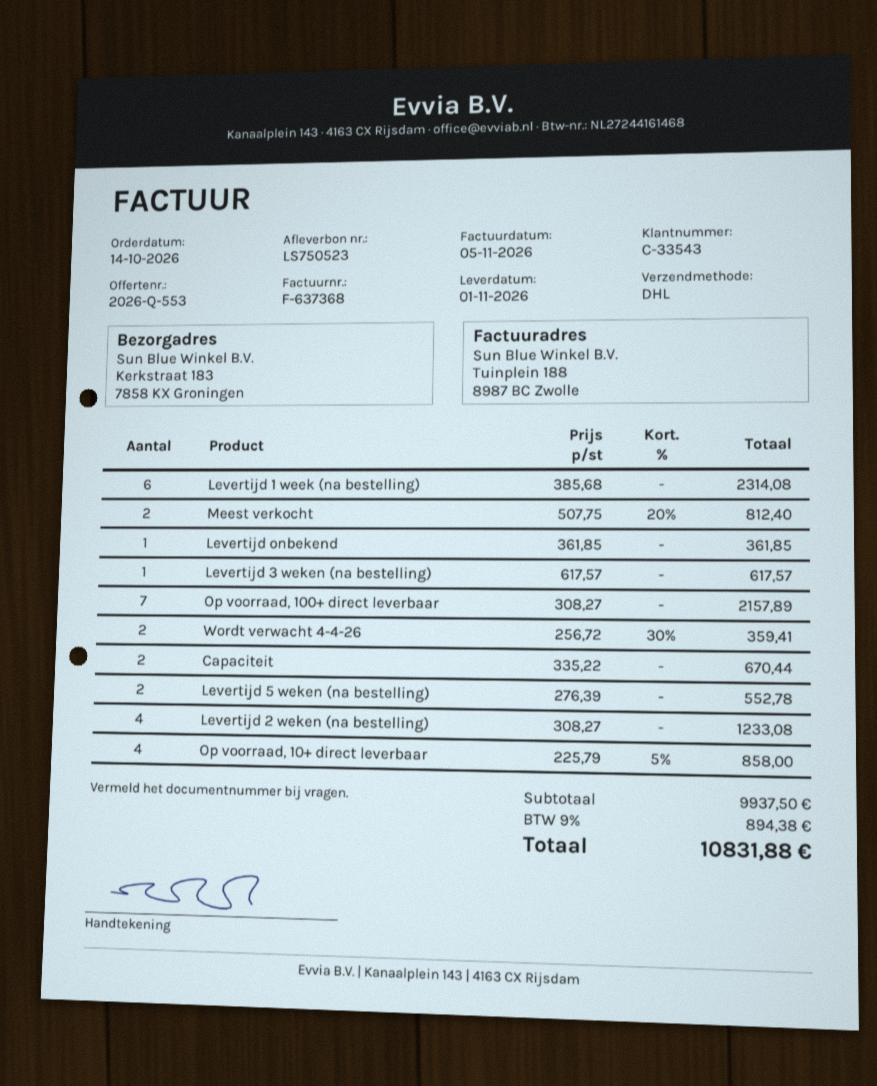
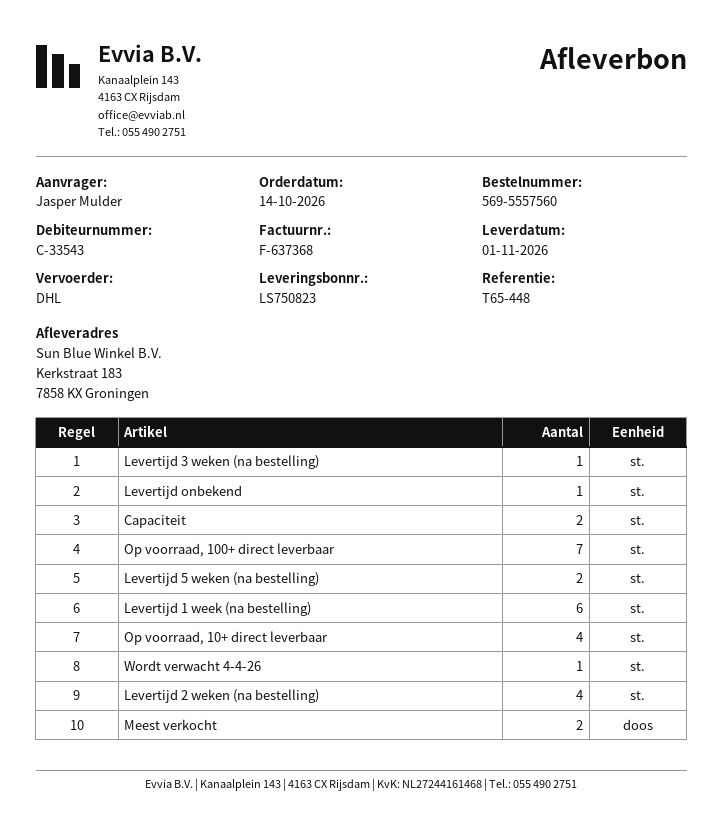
delivery note number: LS750523 -> LS750823
Wordt verwacht 4-4-26: 2 -> 1

